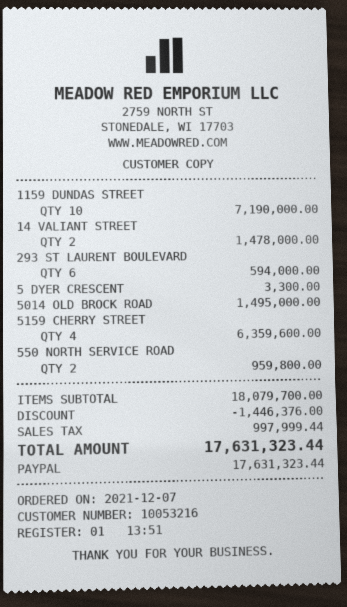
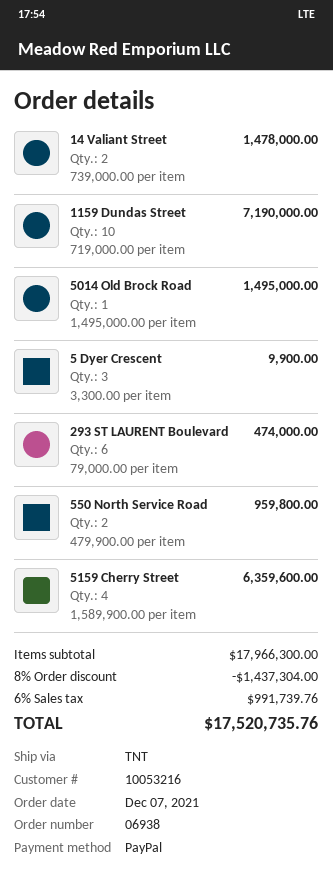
293 ST LAURENT BOULEVARD: 6 for 594000.00 -> 6 for 474000.00
5 DYER CRESCENT: 1 for 3300.00 -> 3 for 9900.00
subtotal: 18079700.00 -> 17966300.00
discount: 1446376.00 -> 1437304.00
tax: 997999.44 -> 991739.76
total: 17631323.44 -> 17520735.76

